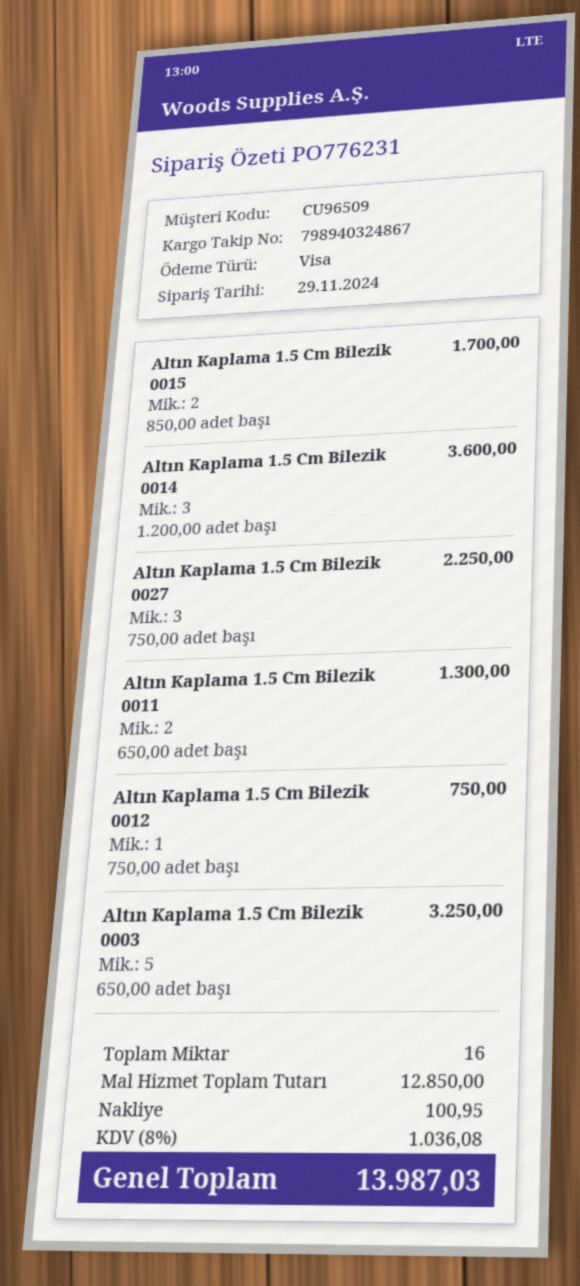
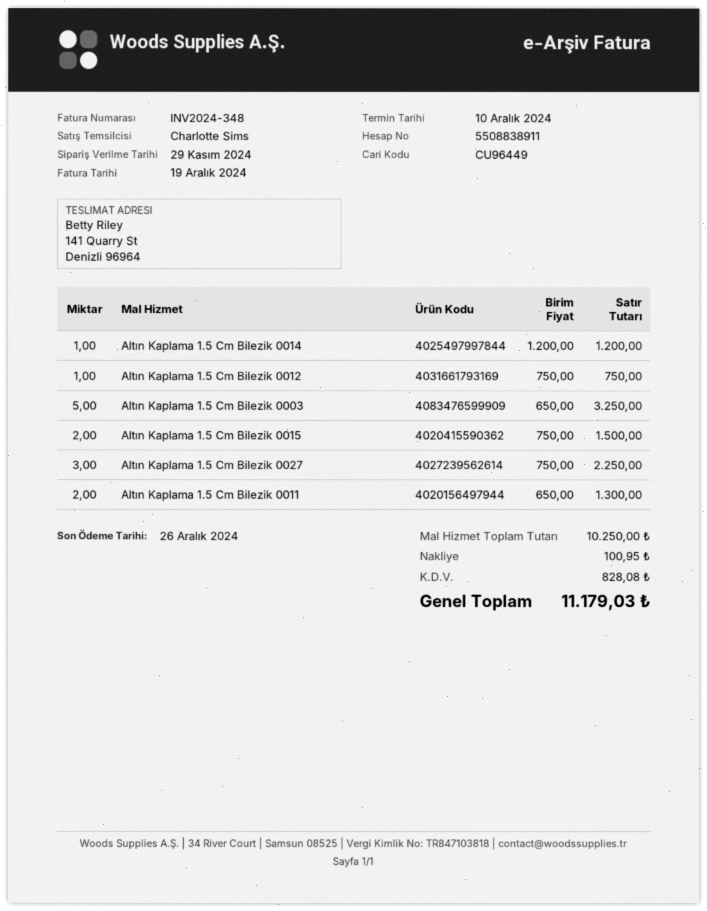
customer number: CU96509 -> CU96449
Altın Kaplama 1.5 Cm Bilezik 0015: 2 x 850.00 = 1700.00 -> 2 x 750.00 = 1500.00
Altın Kaplama 1.5 Cm Bilezik 0014: 3 x 1200.00 = 3600.00 -> 1 x 1200.00 = 1200.00
subtotal: 12850.00 -> 10250.00
tax: 1036.08 -> 828.08
total: 13987.03 -> 11179.03

